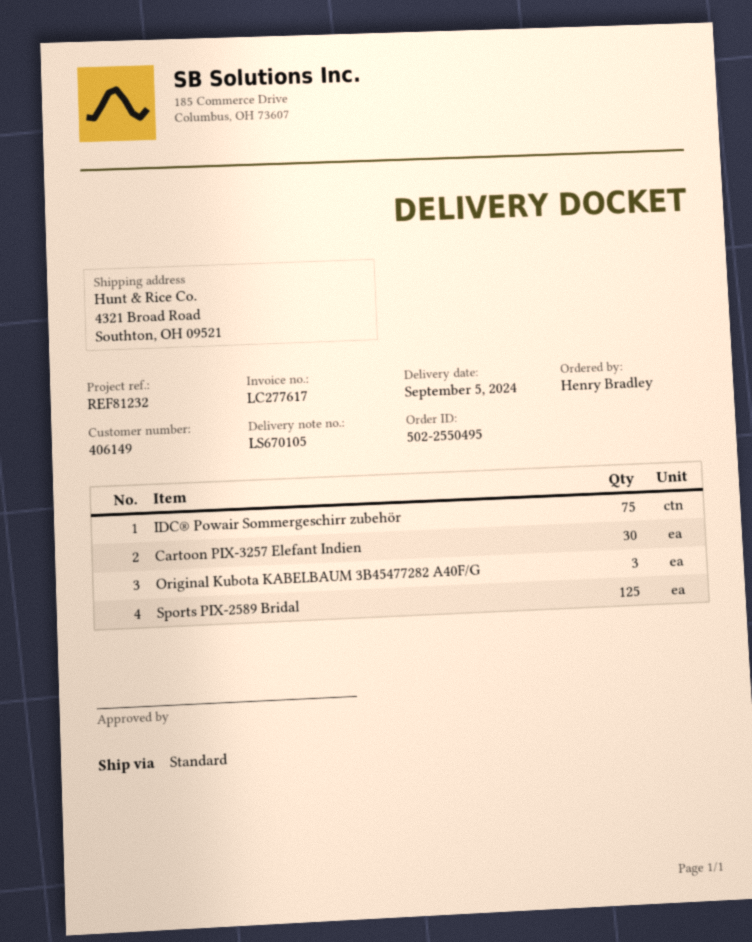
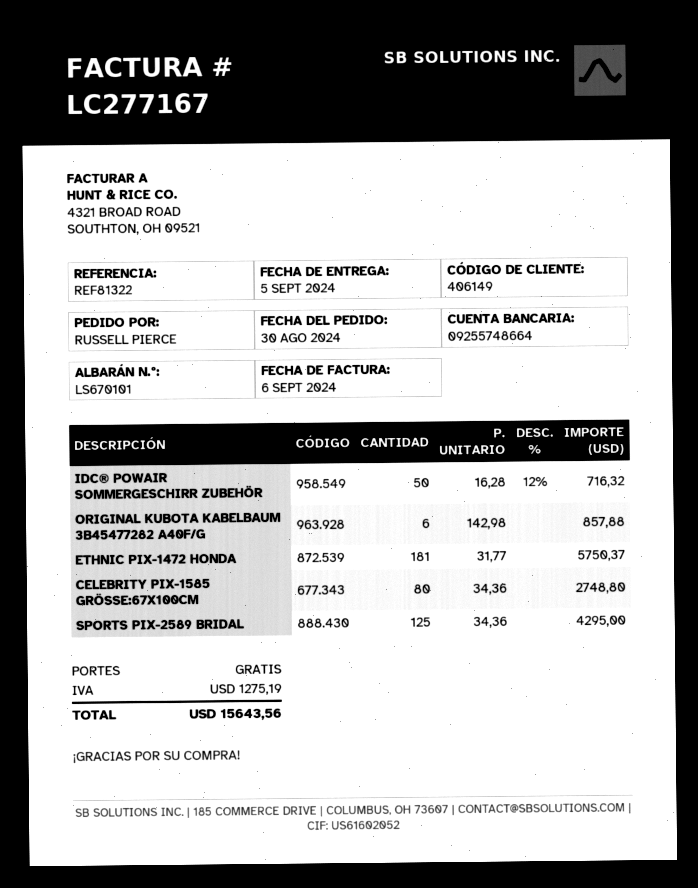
delivery note number: LS670105 -> LS670101
invoice number: LC277617 -> LC277167
reference: REF81232 -> REF81322
ordered by: Henry Bradley -> RUSSELL PIERCE
IDC® Powair Sommergeschirr zubehör: 75 -> 50
Cartoon PIX-3257 Elefant Indien: 30 -> none
Original Kubota KABELBAUM 3B45477282 A40F/G: 3 -> 6
ETHNIC PIX-1472 HONDA: none -> 181
CELEBRITY PIX-1585 GRÖSSE:67X100CM: none -> 80

